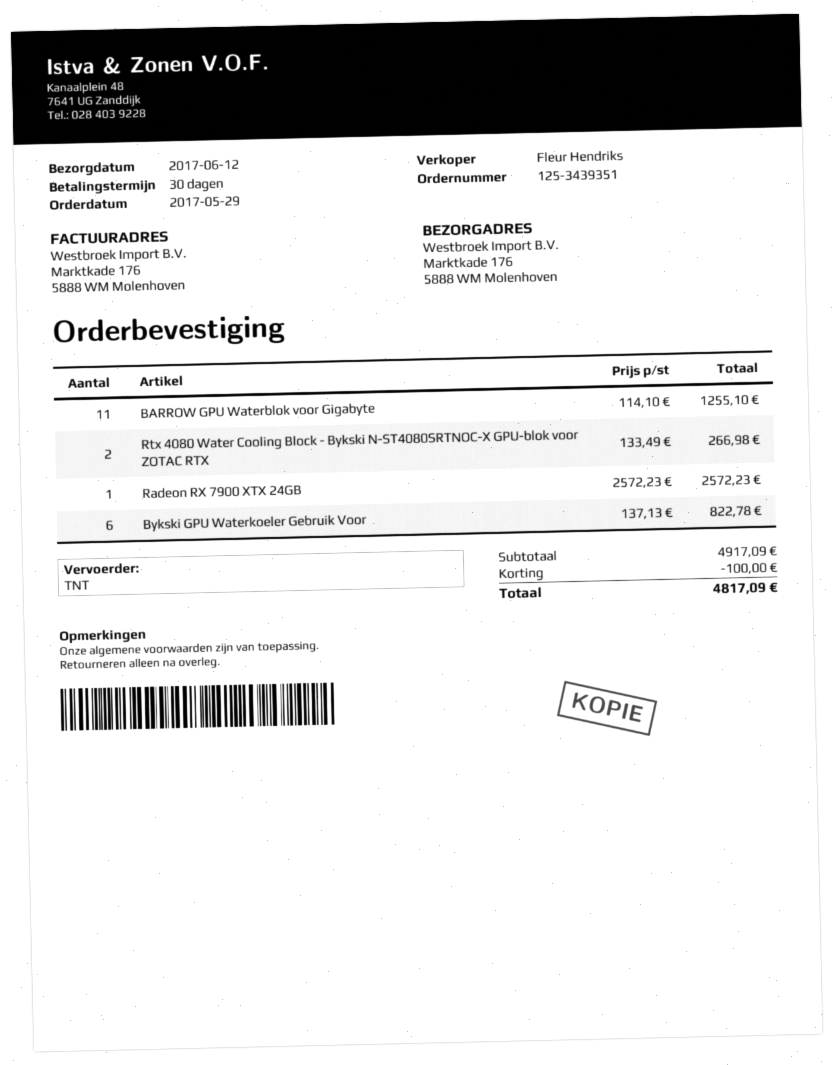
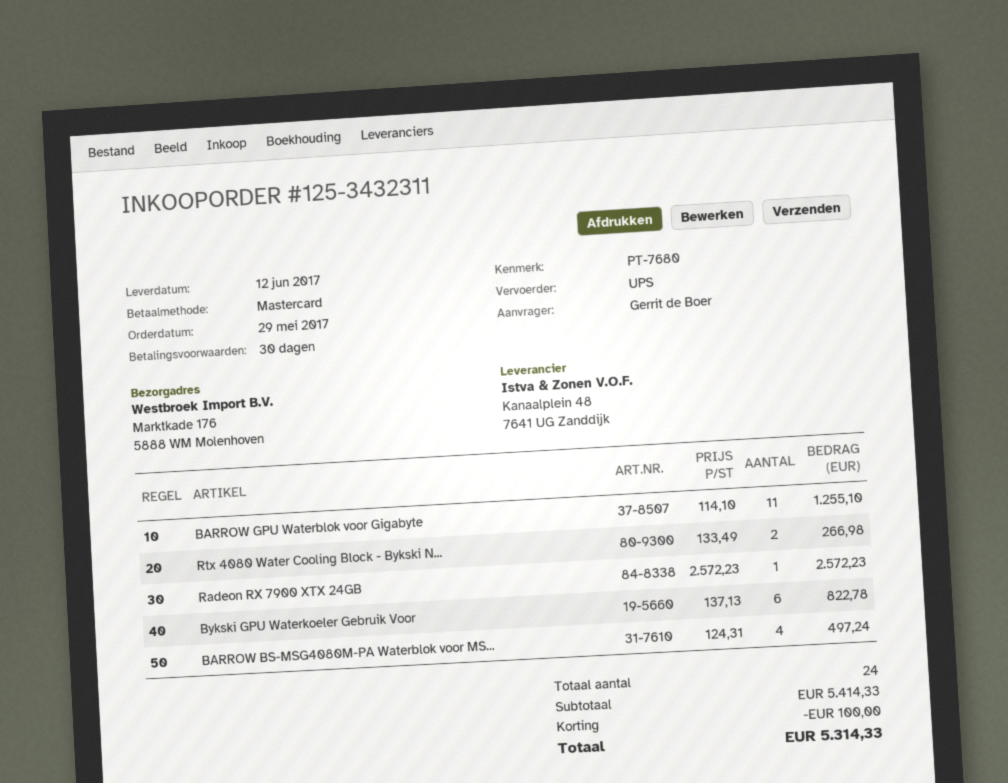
order number: 125-3439351 -> 125-3432311
shipping method: TNT -> UPS
BARROW BS-MSG4080M-PA Waterblok voor MS...: none -> 4 x 124.31 = 497.24
subtotal: 4917.09 -> 5414.33
total: 4817.09 -> 5314.33

